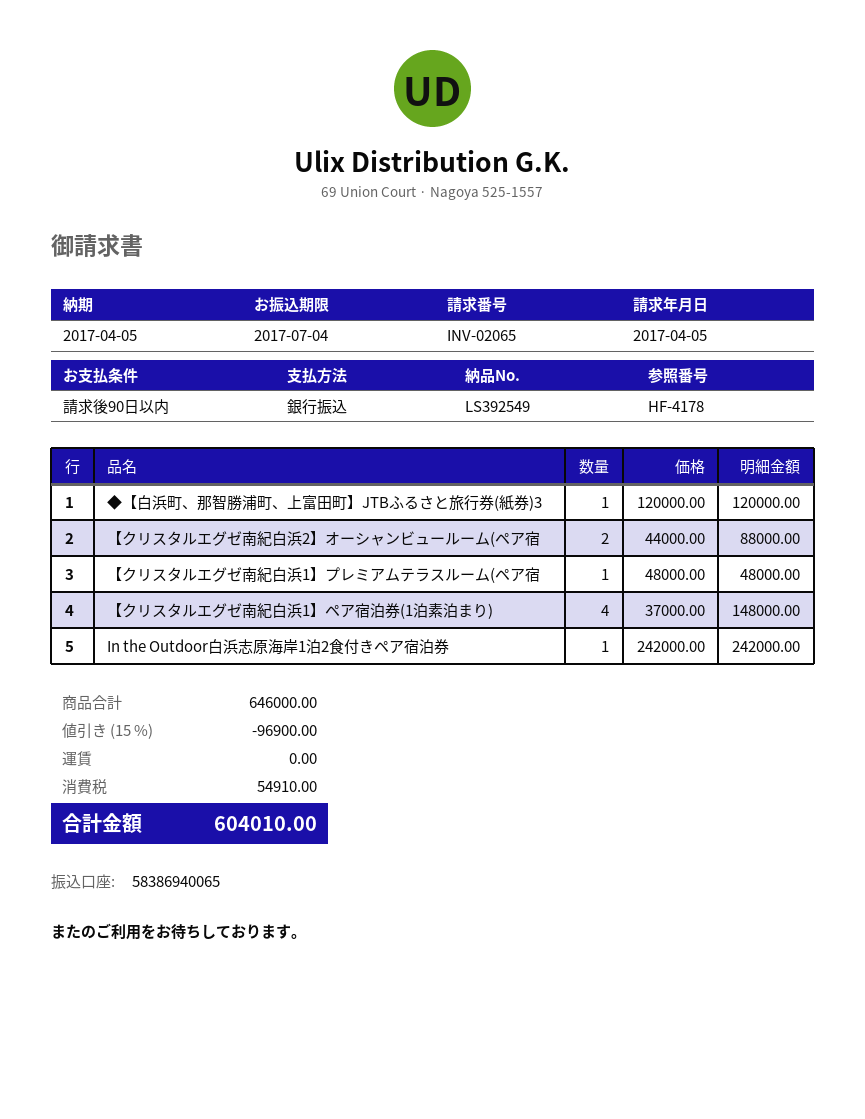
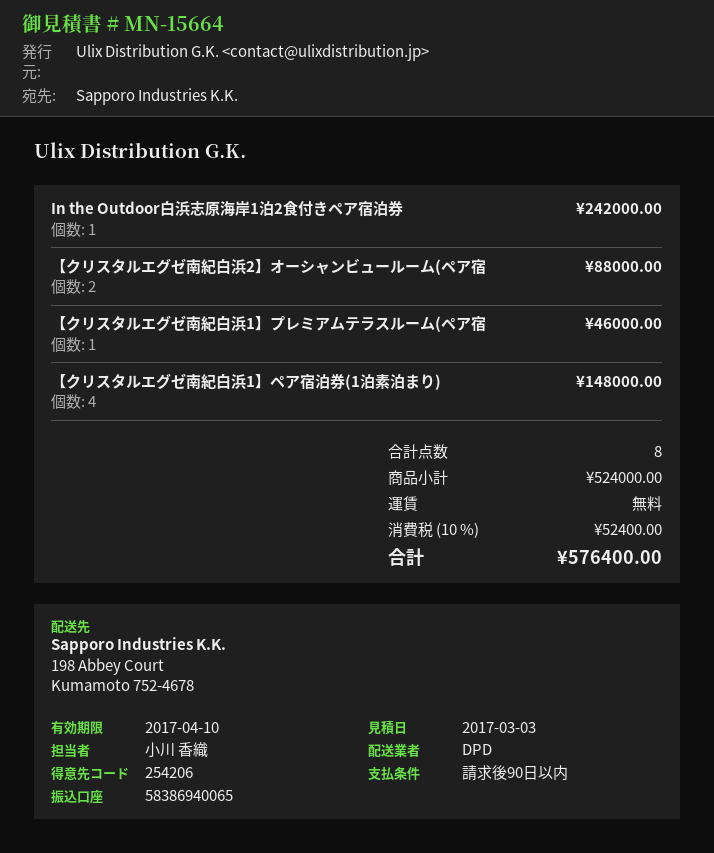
◆【白浜町、那智勝浦町、上富田町】JTBふるさと旅行券(紙券)3: 1 for 120000.00 -> none
【クリスタルエグゼ南紀白浜1】プレミアムテラスルーム(ペア宿: 1 for 48000.00 -> 1 for 46000.00
subtotal: 646000.00 -> 524000.00
discount: 15% = 96900.00 -> none
tax: 54910.00 -> 52400.00
total: 604010.00 -> 576400.00

